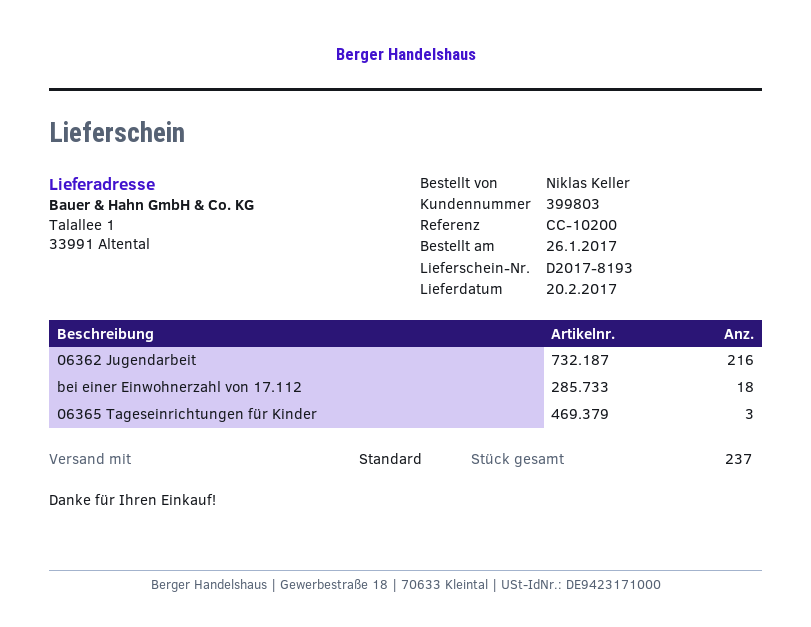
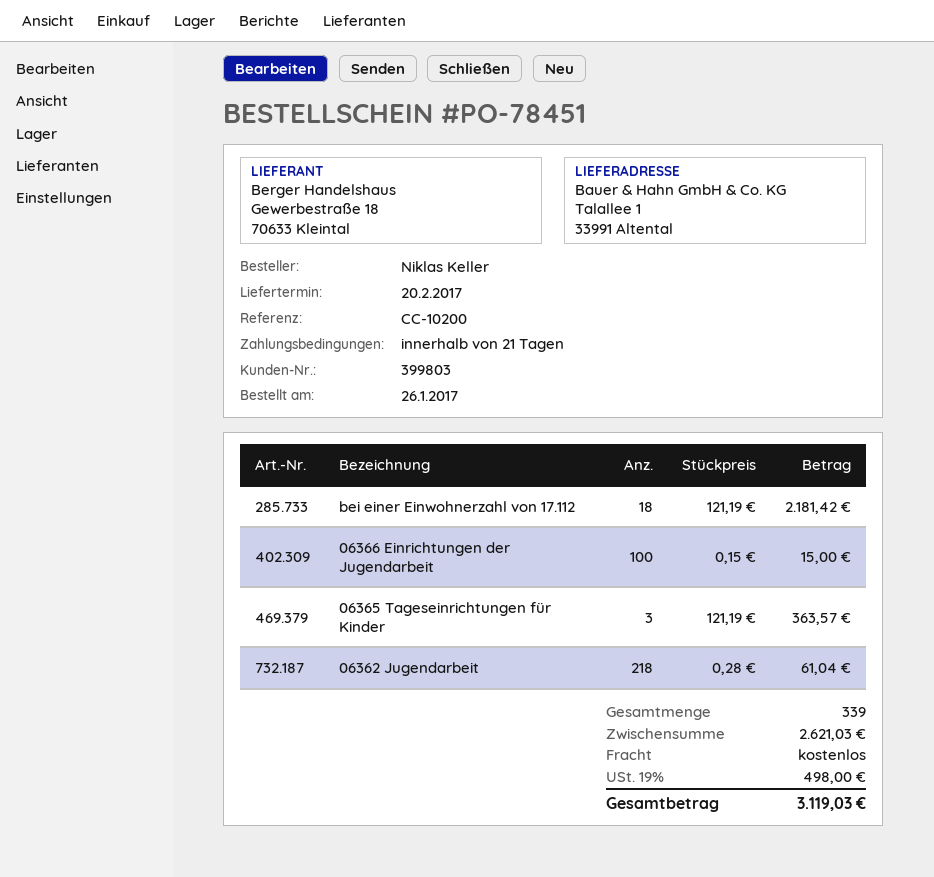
06362 Jugendarbeit: 216 -> 218
06366 Einrichtungen der Jugendarbeit: none -> 100
total quantity: 237 -> 339

